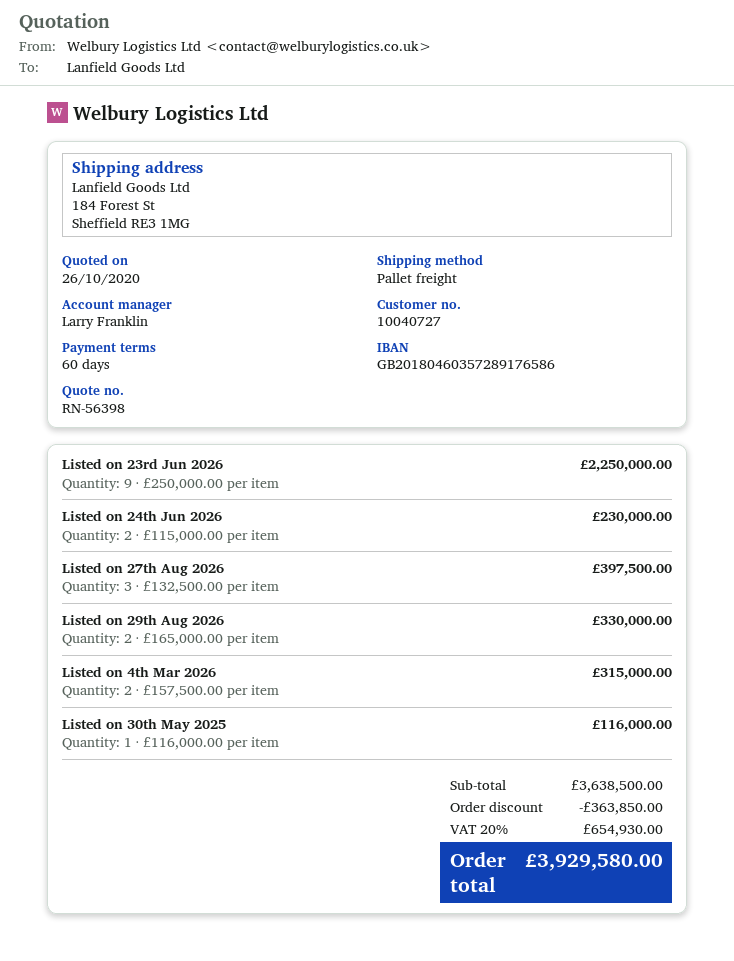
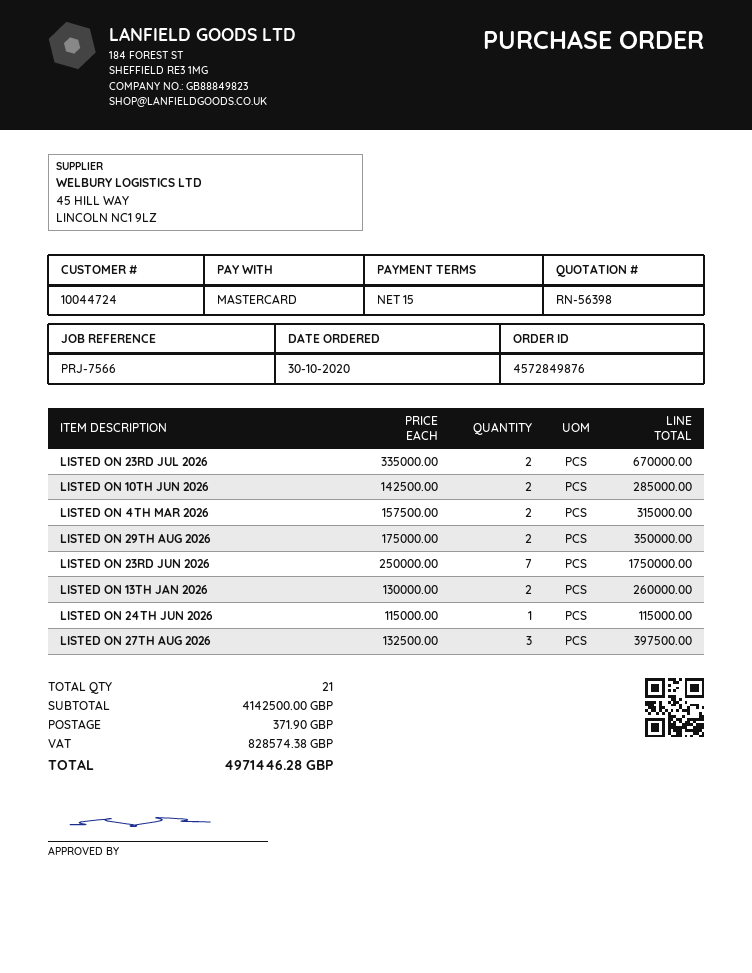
payment terms: 60 days -> 15 days
customer number: 10040727 -> 10044724
Listed on 23rd Jun 2026: 9 x 250000.00 = 2250000.00 -> 7 x 250000.00 = 1750000.00
Listed on 24th Jun 2026: 2 x 115000.00 = 230000.00 -> 1 x 115000.00 = 115000.00
Listed on 29th Aug 2026: 2 x 165000.00 = 330000.00 -> 2 x 175000.00 = 350000.00
Listed on 30th May 2025: 1 x 116000.00 = 116000.00 -> none
LISTED ON 23RD JUL 2026: none -> 2 x 335000.00 = 670000.00
LISTED ON 10TH JUN 2026: none -> 2 x 142500.00 = 285000.00
LISTED ON 13TH JAN 2026: none -> 2 x 130000.00 = 260000.00
subtotal: 3638500.00 -> 4142500.00
discount: 363850.00 -> none
shipping: none -> 371.90
tax: 654930.00 -> 828574.38
total: 3929580.00 -> 4971446.28

